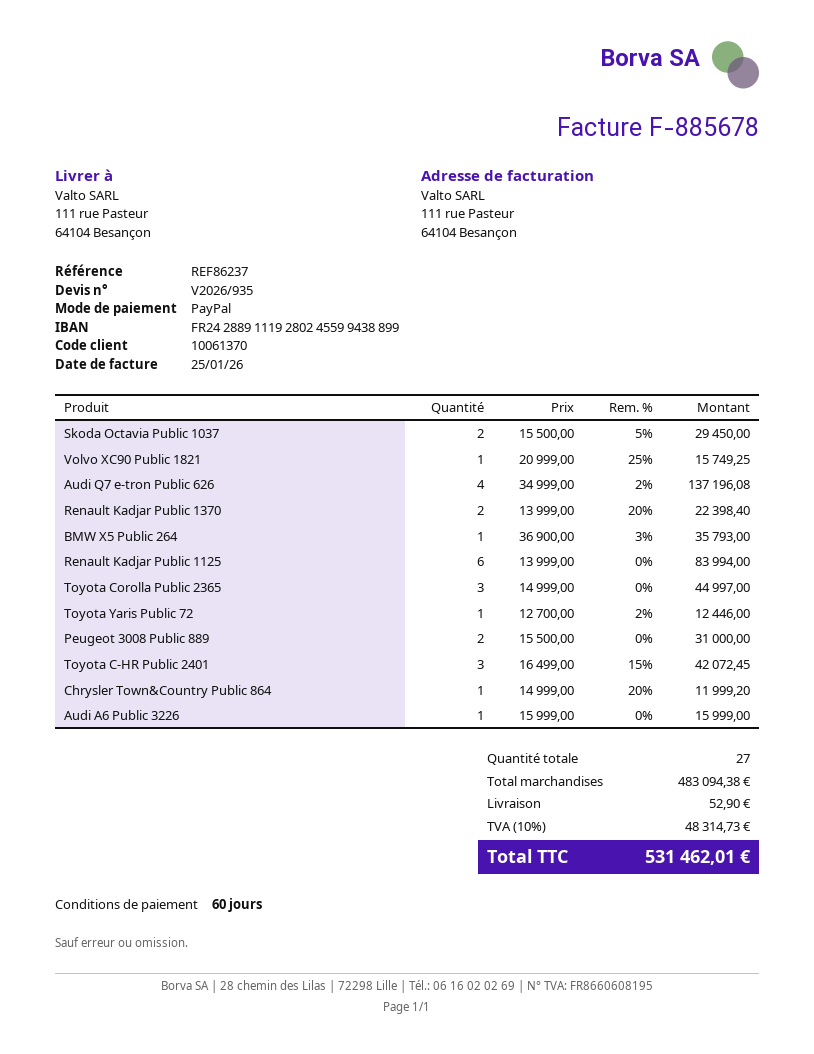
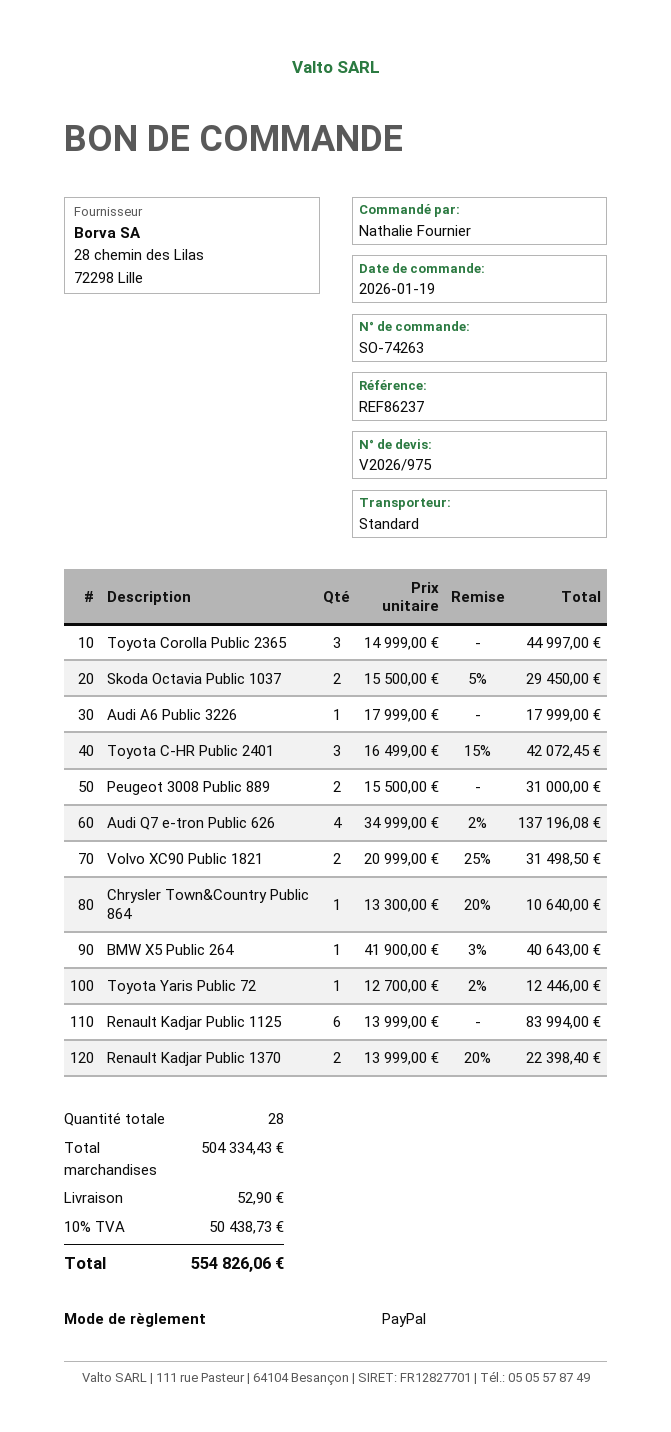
quote number: V2026/935 -> V2026/975
Volvo XC90 Public 1821: 1 x 20999.00 - 25% = 15749.25 -> 2 x 20999.00 - 25% = 31498.50
BMW X5 Public 264: 1 x 36900.00 - 3% = 35793.00 -> 1 x 41900.00 - 3% = 40643.00
Chrysler Town&Country Public 864: 1 x 14999.00 - 20% = 11999.20 -> 1 x 13300.00 - 20% = 10640.00
Audi A6 Public 3226: 1 x 15999.00 = 15999.00 -> 1 x 17999.00 = 17999.00
total quantity: 27 -> 28
subtotal: 483094.38 -> 504334.43
tax: 10% = 48314.73 -> 10% = 50438.73
total: 531462.01 -> 554826.06

